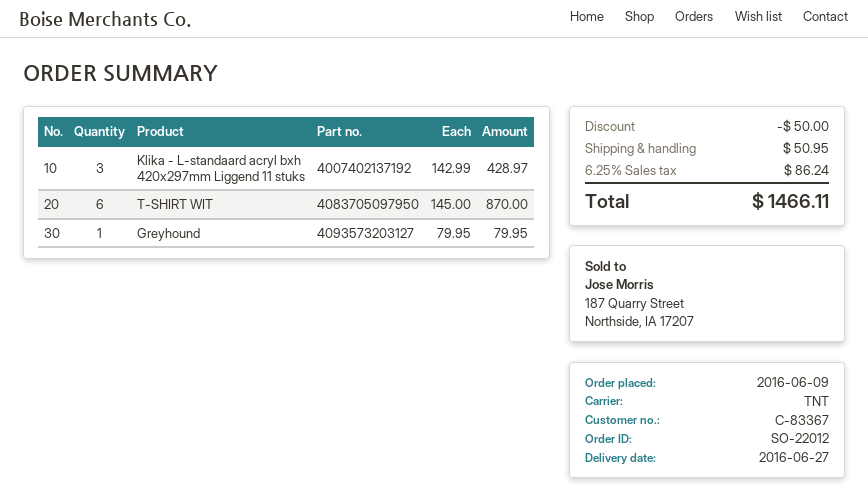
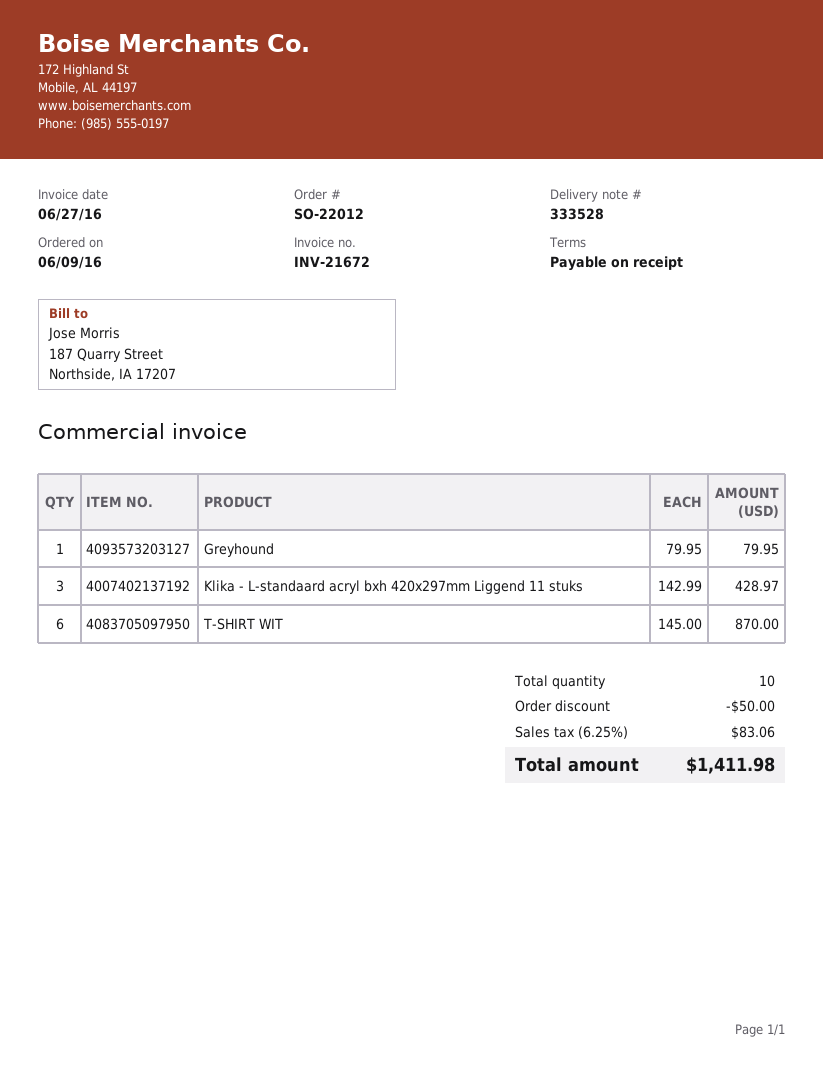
shipping: 50.95 -> none
tax: 6.25% = 86.24 -> 6.25% = 83.06
total: 1466.11 -> 1411.98

